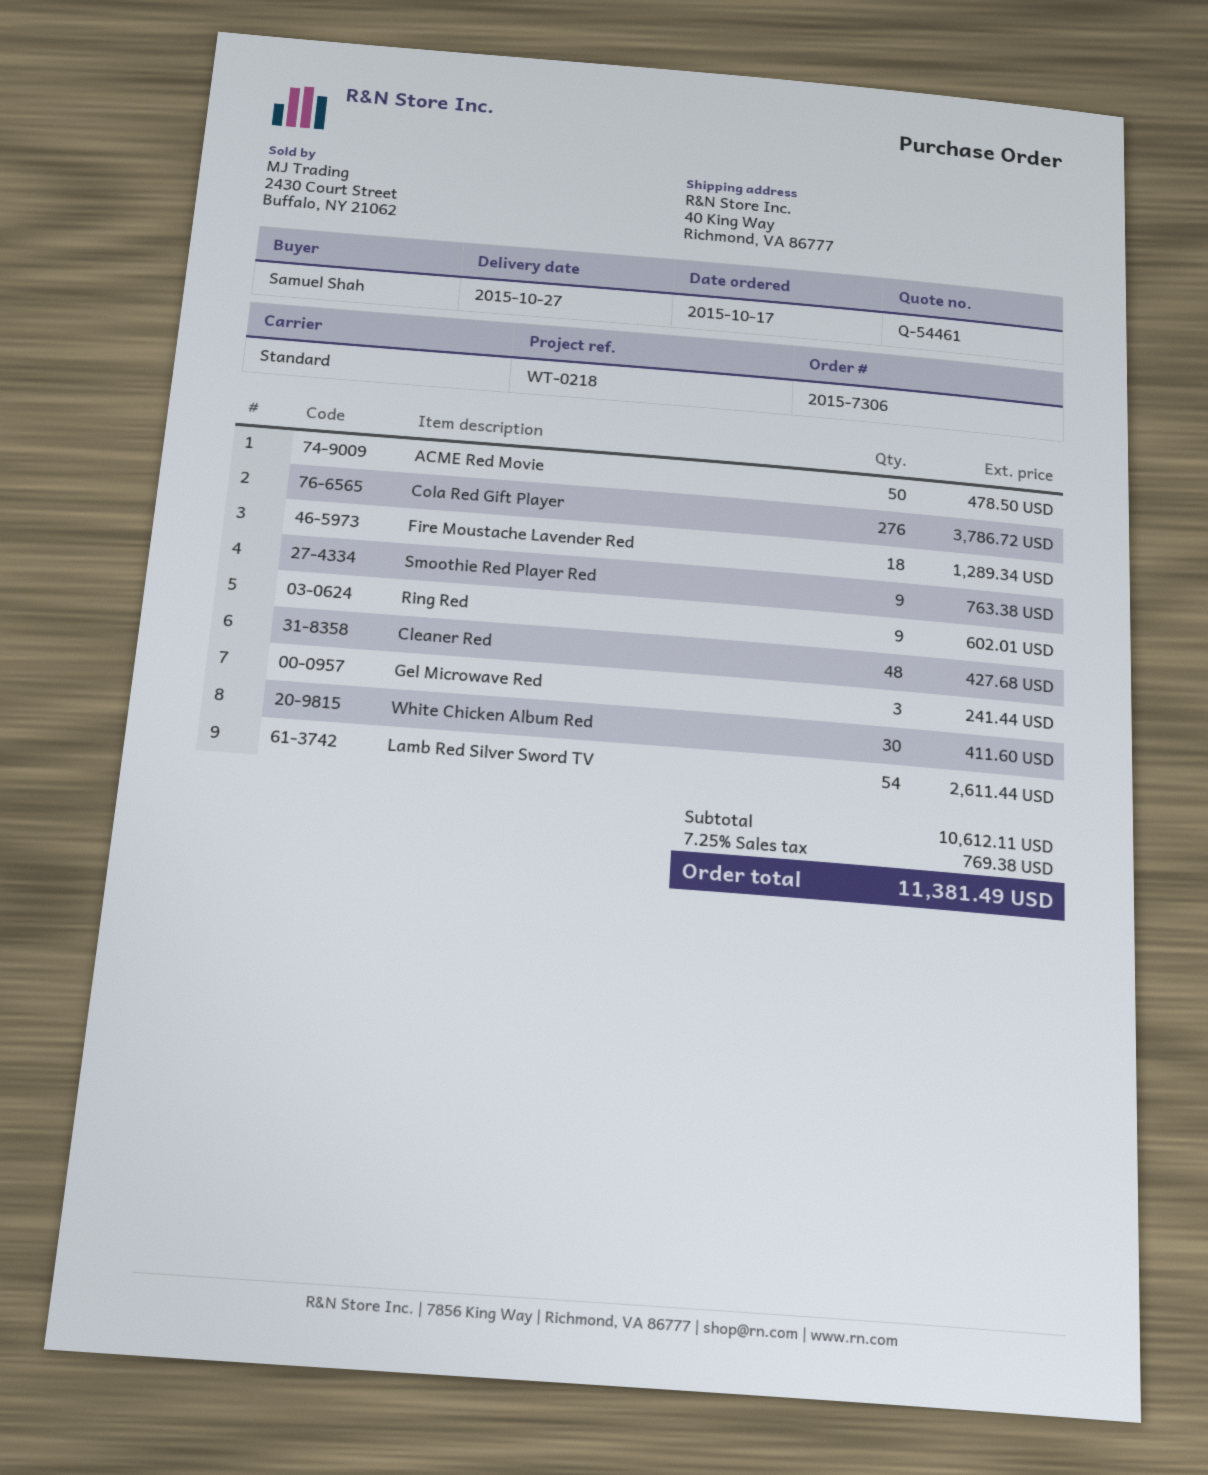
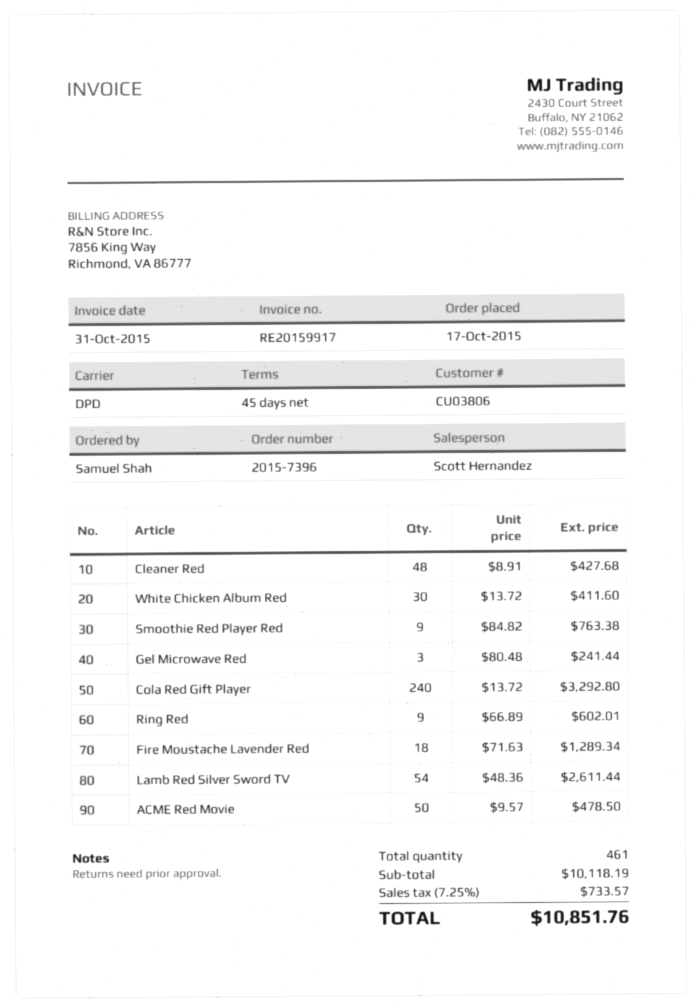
order number: 2015-7306 -> 2015-7396
shipping method: standard -> DPD
Cola Red Gift Player: 276 for 3786.72 -> 240 for 3292.80
subtotal: 10612.11 -> 10118.19
tax: 7.25% = 769.38 -> 7.25% = 733.57
total: 11381.49 -> 10851.76

